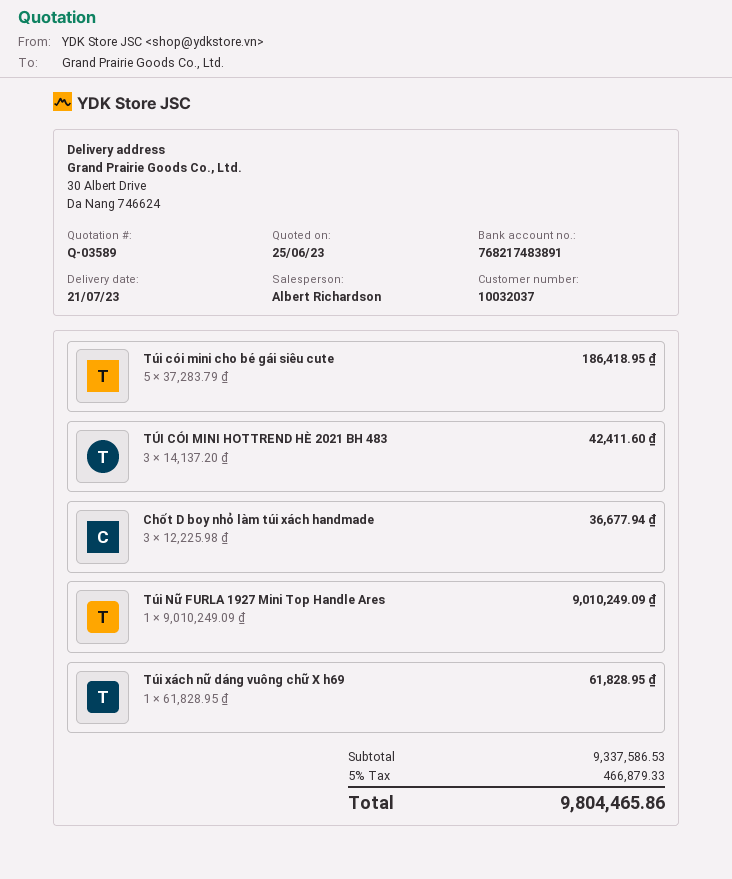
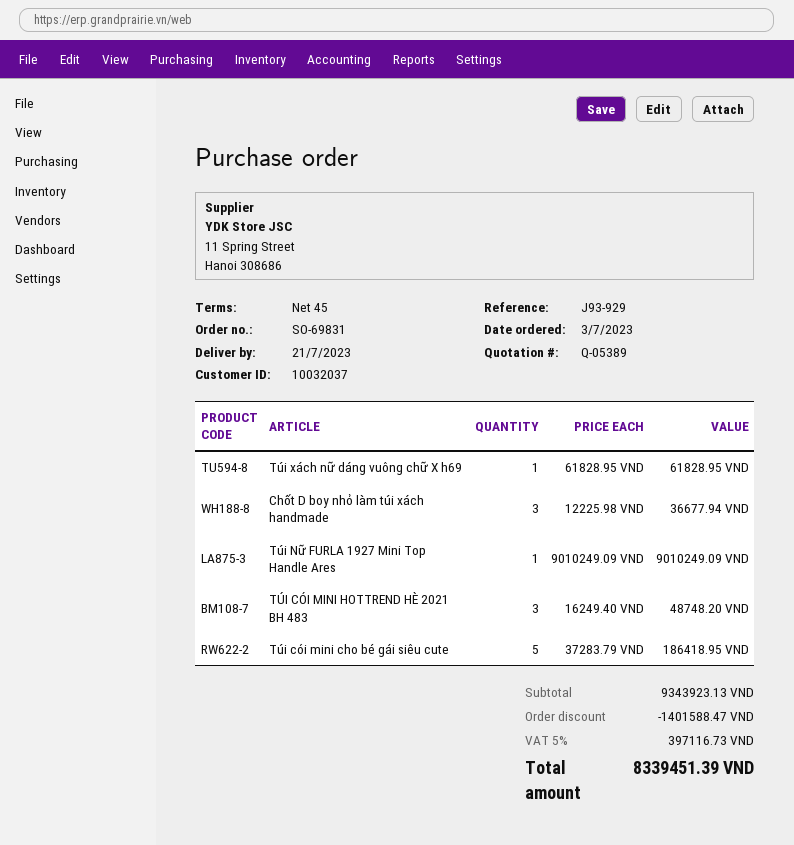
quote number: Q-03589 -> Q-05389
TÚI CÓI MINI HOTTREND HÈ 2021 BH 483: 3 x 14137.20 = 42411.60 -> 3 x 16249.40 = 48748.20
subtotal: 9337586.53 -> 9343923.13
discount: none -> 1401588.47
tax: 5% = 466879.33 -> 5% = 397116.73
total: 9804465.86 -> 8339451.39

